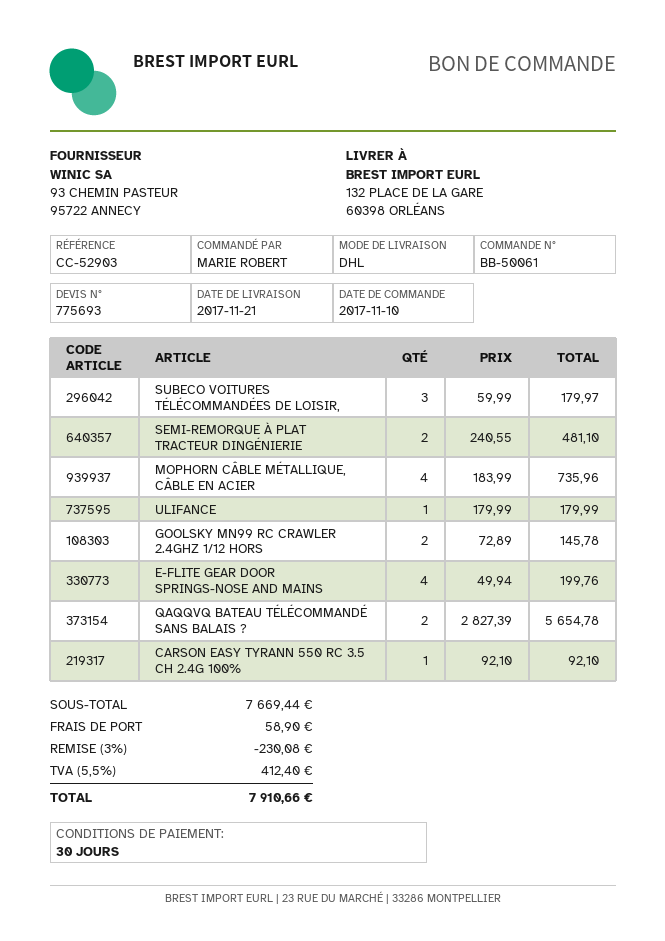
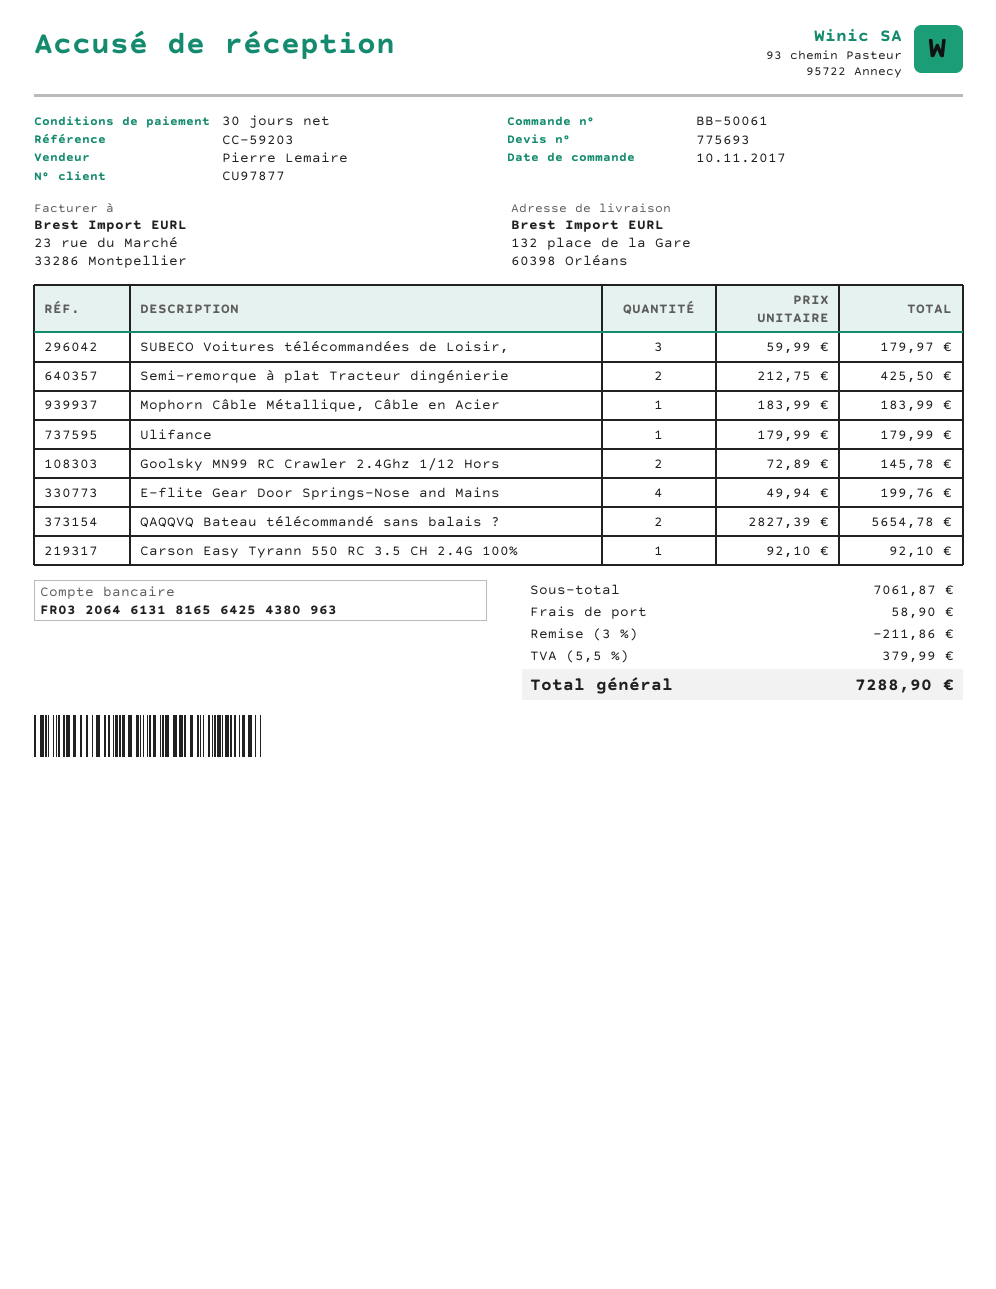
reference: CC-52903 -> CC-59203
SEMI-REMORQUE À PLAT TRACTEUR DINGÉNIERIE: 2 x 240.55 = 481.10 -> 2 x 212.75 = 425.50
MOPHORN CÂBLE MÉTALLIQUE, CÂBLE EN ACIER: 4 x 183.99 = 735.96 -> 1 x 183.99 = 183.99
subtotal: 7669.44 -> 7061.87
discount: 3% = 230.08 -> 3% = 211.86
tax: 5.5% = 412.40 -> 5.5% = 379.99
total: 7910.66 -> 7288.90

